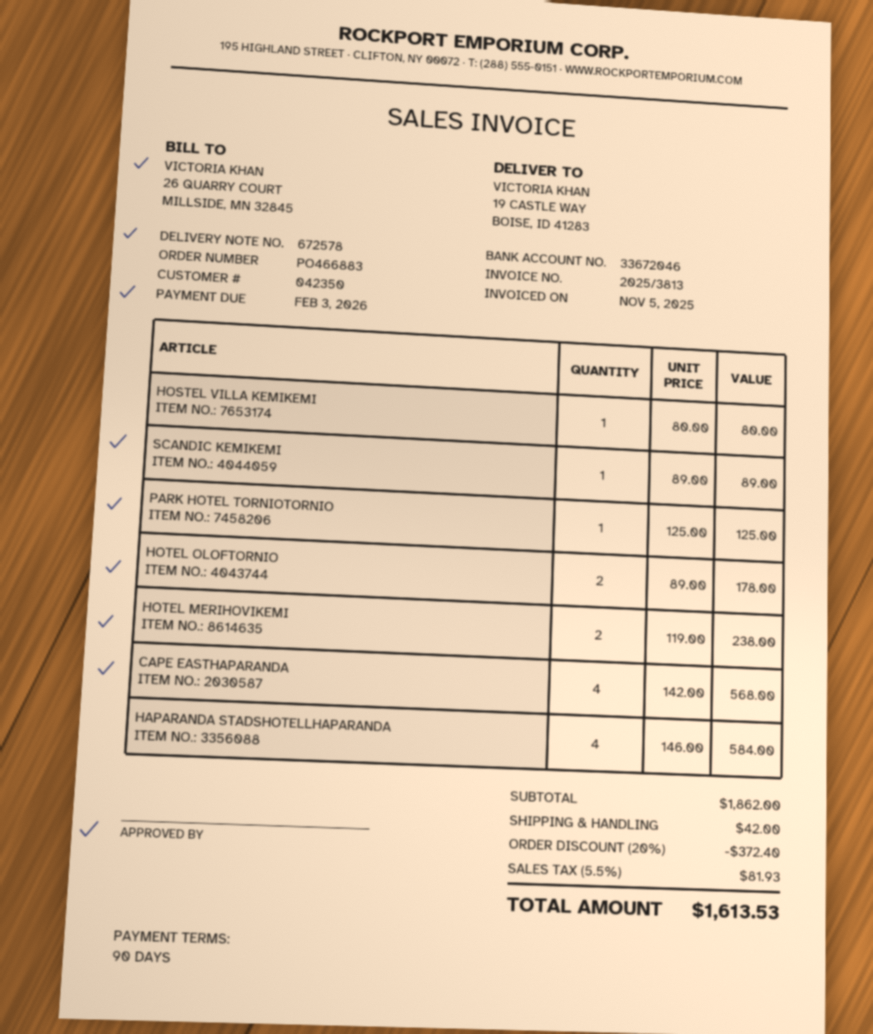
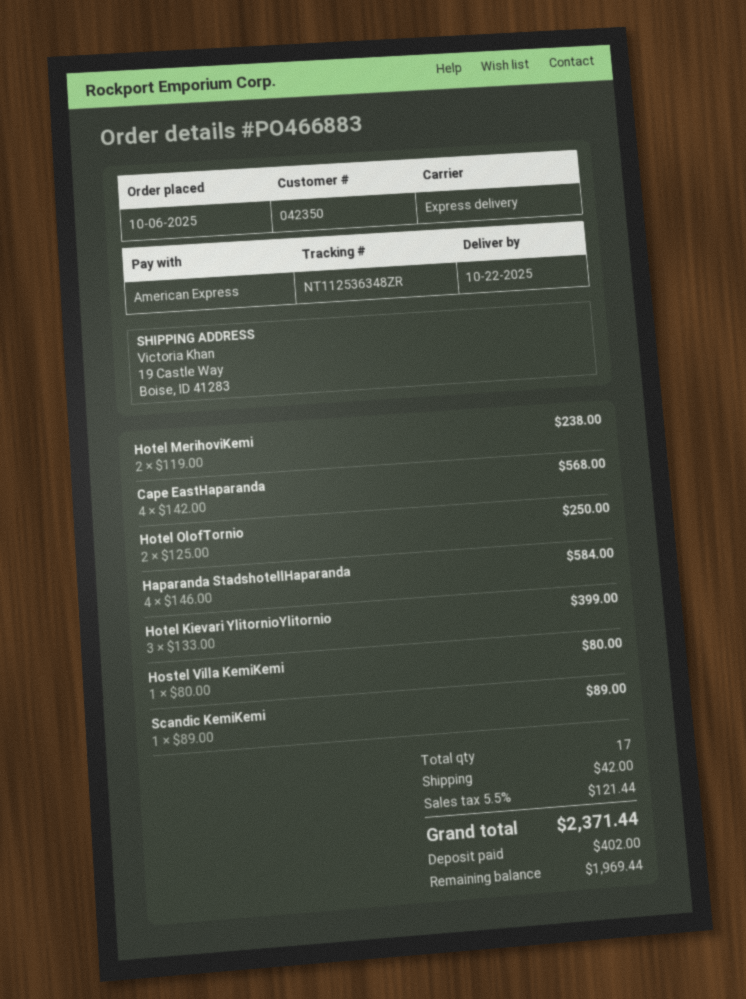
PARK HOTEL TORNIOTORNIO: 1 x 125.00 = 125.00 -> none
HOTEL OLOFTORNIO: 2 x 89.00 = 178.00 -> 2 x 125.00 = 250.00
Hotel Kievari YlitornioYlitornio: none -> 3 x 133.00 = 399.00
discount: 20% = 372.40 -> none
tax: 5.5% = 81.93 -> 5.5% = 121.44
total: 1613.53 -> 2371.44

